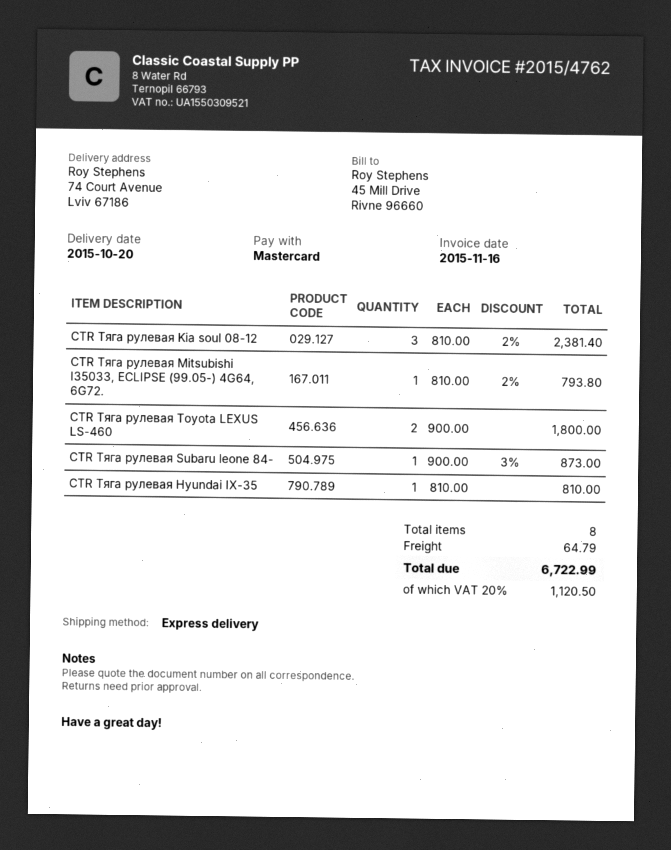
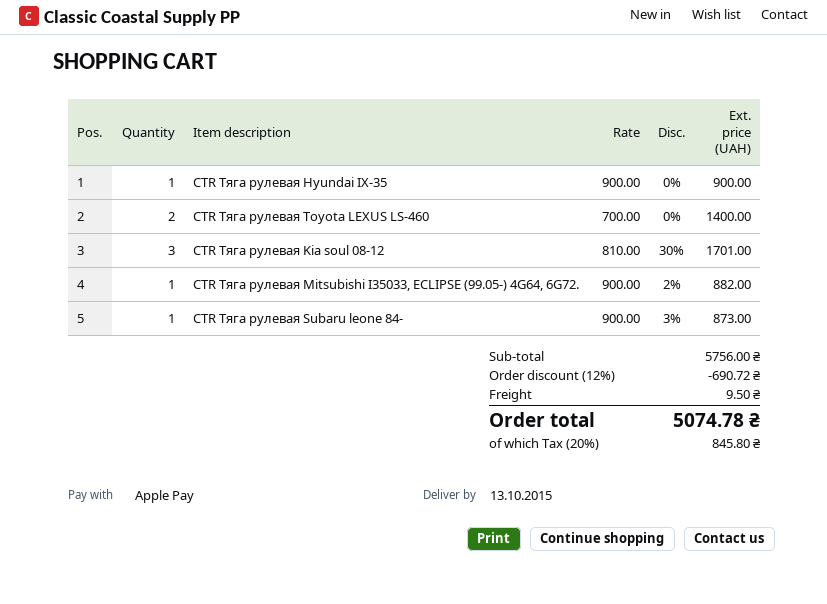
delivery date: 2015-10-20 -> 2015-10-13
payment method: Mastercard -> Apple Pay
CTR Тяга рулевая Kia soul 08-12: 3 x 810.00 - 2% = 2381.40 -> 3 x 810.00 - 30% = 1701.00
CTR Тяга рулевая Mitsubishi I35033, ECLIPSE (99.05-) 4G64, 6G72.: 1 x 810.00 - 2% = 793.80 -> 1 x 900.00 - 2% = 882.00
CTR Тяга рулевая Toyota LEXUS LS-460: 2 x 900.00 = 1800.00 -> 2 x 700.00 = 1400.00
CTR Тяга рулевая Hyundai IX-35: 1 x 810.00 = 810.00 -> 1 x 900.00 = 900.00
discount: none -> 12% = 690.72
shipping: 64.79 -> 9.50
tax: 20% = 1120.50 -> 20% = 845.80
total: 6722.99 -> 5074.78

